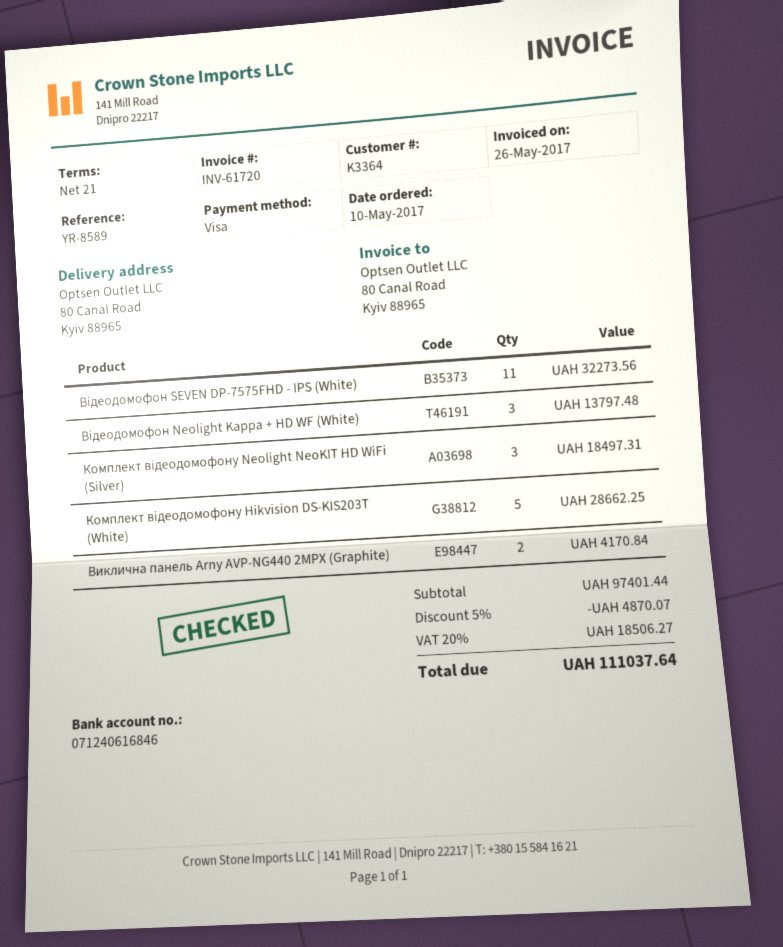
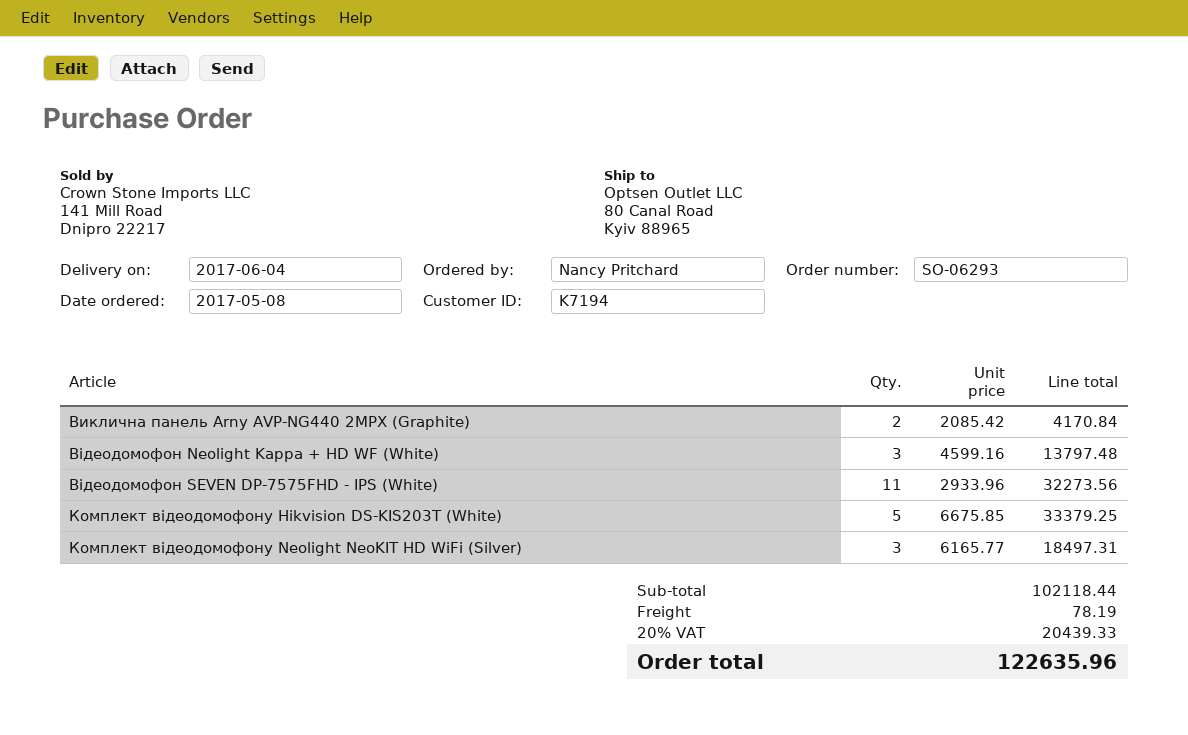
order date: 2017-05-10 -> 2017-05-08
customer number: K3364 -> K7194
Комплект відеодомофону Hikvision DS-KIS203T (White): 5 for 28662.25 -> 5 for 33379.25
subtotal: 97401.44 -> 102118.44
discount: 5% = 4870.07 -> none
shipping: none -> 78.19
tax: 20% = 18506.27 -> 20% = 20439.33
total: 111037.64 -> 122635.96

